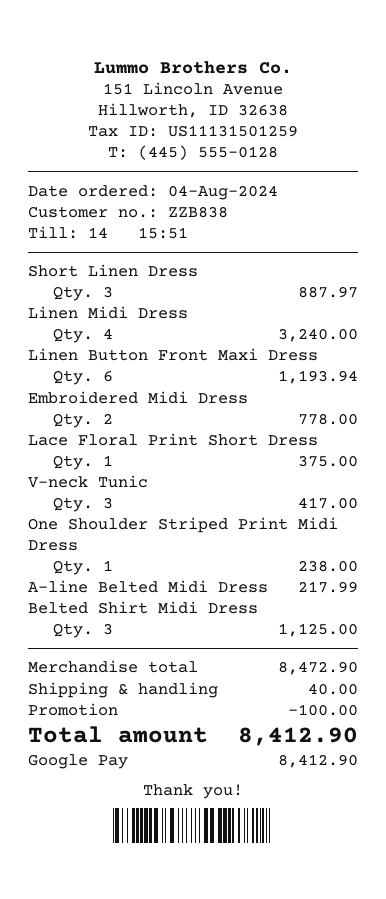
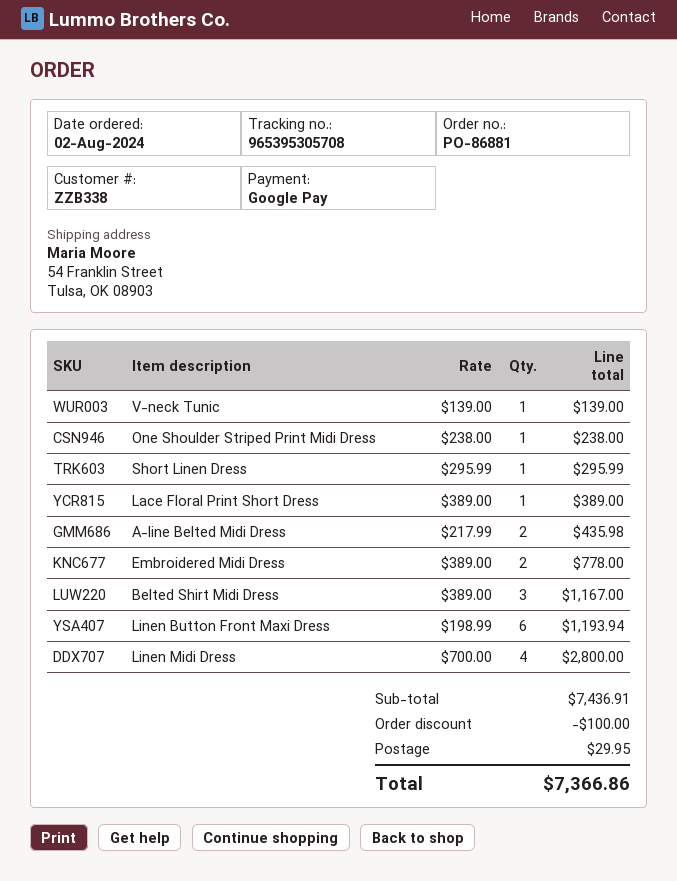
order date: 2024-08-04 -> 2024-08-02
customer number: ZZB838 -> ZZB338
Short Linen Dress: 3 for 887.97 -> 1 for 295.99
Linen Midi Dress: 4 for 3240.00 -> 4 for 2800.00
Lace Floral Print Short Dress: 1 for 375.00 -> 1 for 389.00
V-neck Tunic: 3 for 417.00 -> 1 for 139.00
A-line Belted Midi Dress: 1 for 217.99 -> 2 for 435.98
Belted Shirt Midi Dress: 3 for 1125.00 -> 3 for 1167.00
subtotal: 8472.90 -> 7436.91
shipping: 40.00 -> 29.95
total: 8412.90 -> 7366.86

